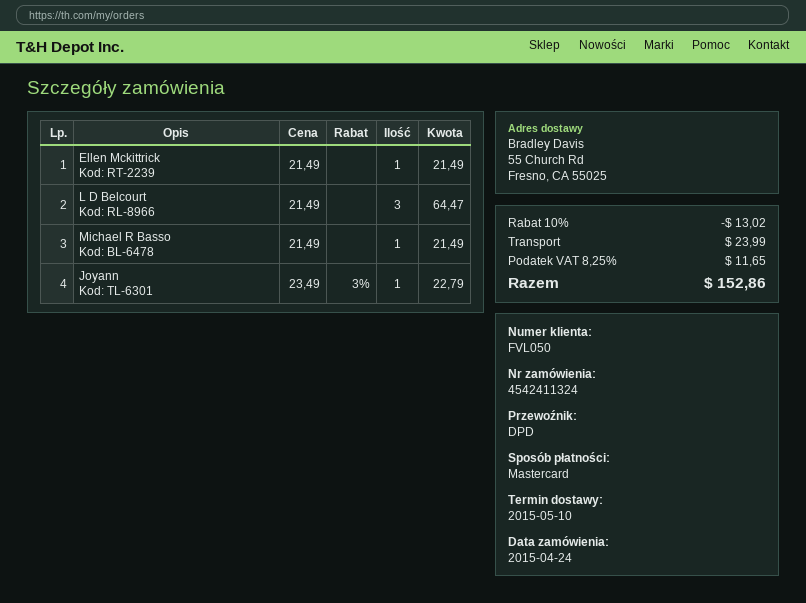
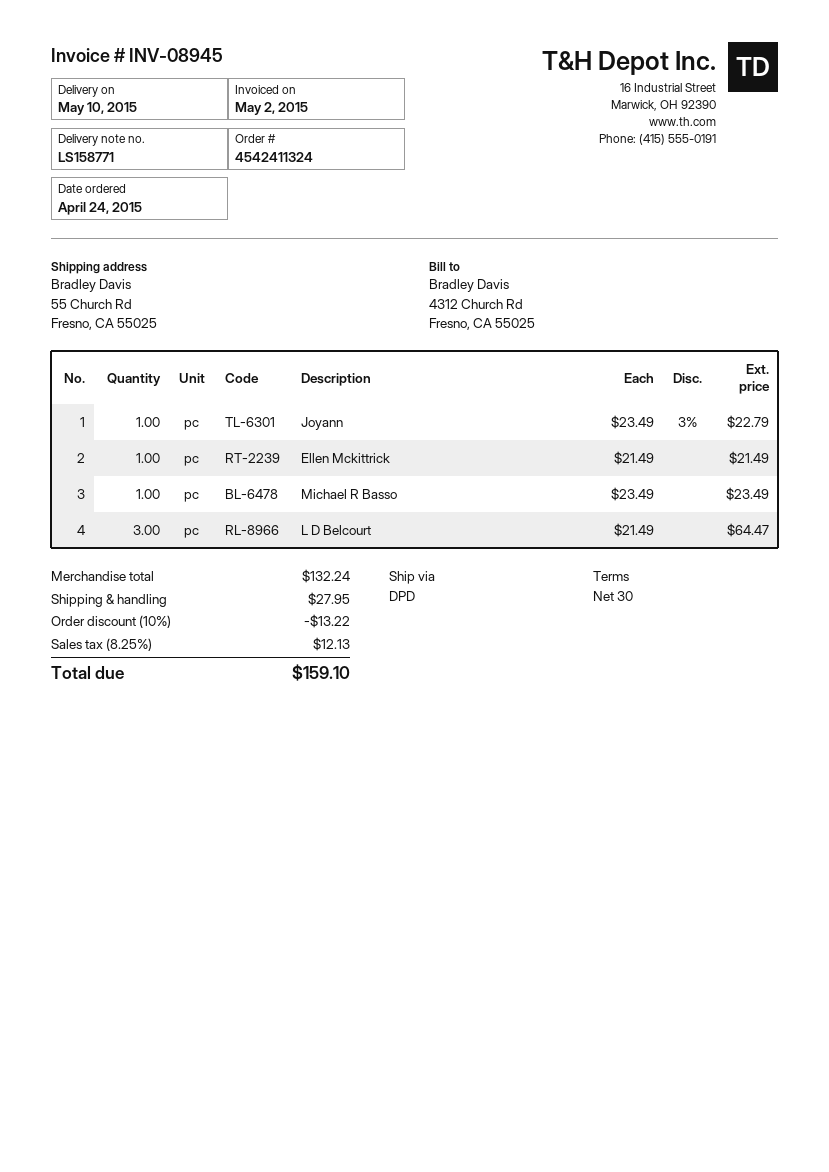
Michael R Basso: 1 x 21.49 = 21.49 -> 1 x 23.49 = 23.49
discount: 10% = 13.02 -> 10% = 13.22
shipping: 23.99 -> 27.95
tax: 8.25% = 11.65 -> 8.25% = 12.13
total: 152.86 -> 159.10

